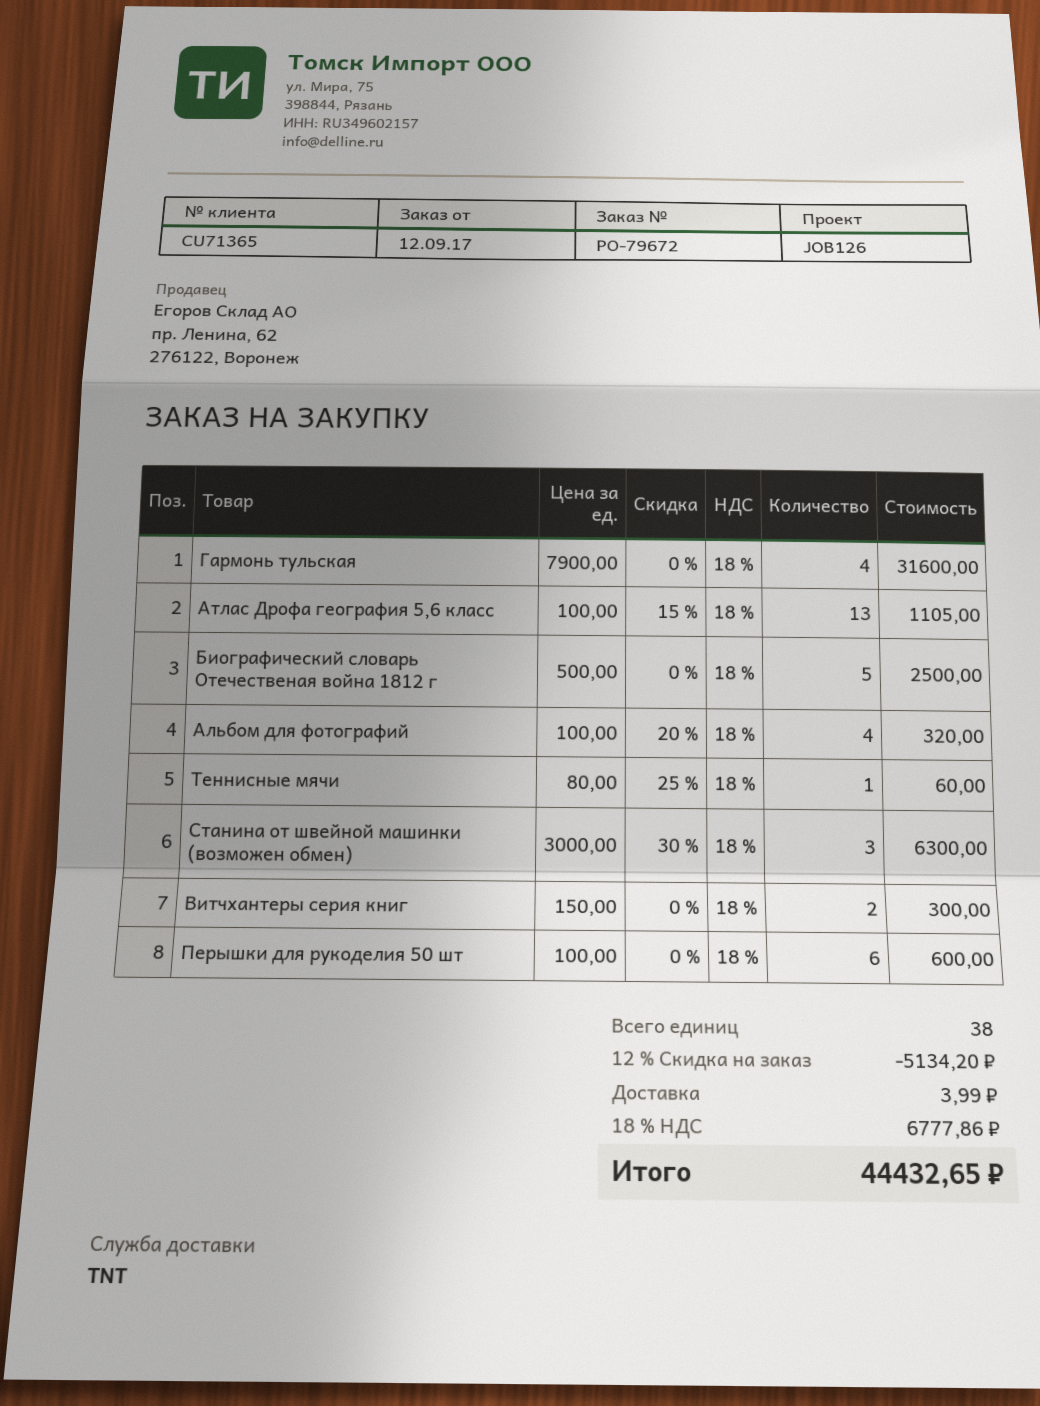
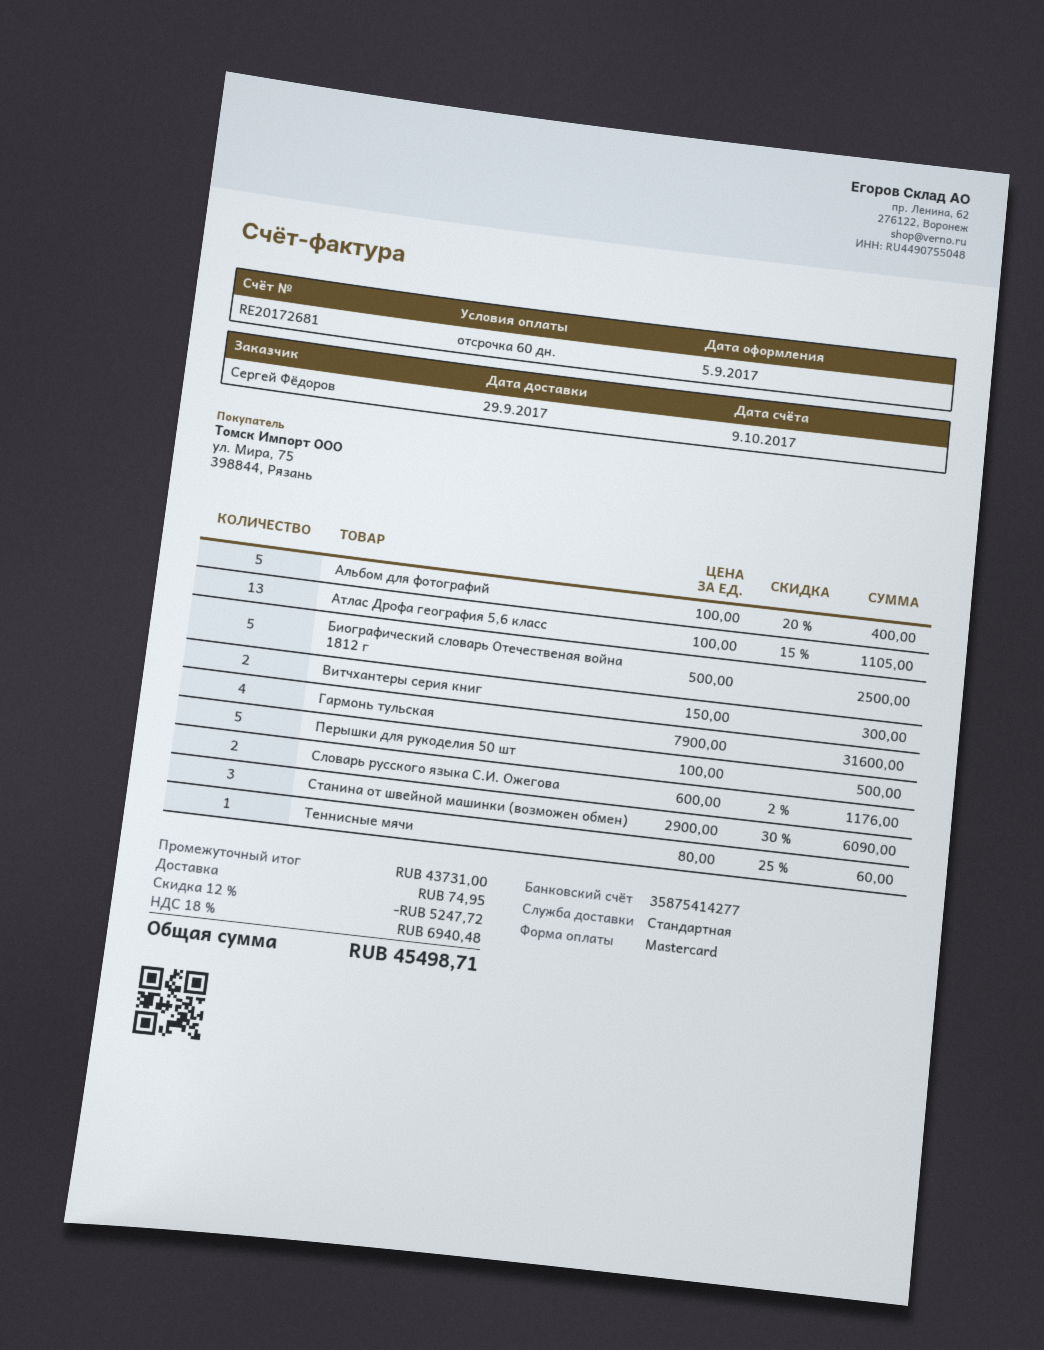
order date: 2017-09-12 -> 2017-09-05
shipping method: TNT -> standard
Альбом для фотографий: 4 x 100.00 - 20% = 320.00 -> 5 x 100.00 - 20% = 400.00
Станина от швейной машинки (возможен обмен): 3 x 3000.00 - 30% = 6300.00 -> 3 x 2900.00 - 30% = 6090.00
Перышки для рукоделия 50 шт: 6 x 100.00 = 600.00 -> 5 x 100.00 = 500.00
Словарь русского языка С.И. Ожегова: none -> 2 x 600.00 - 2% = 1176.00
discount: 12% = 5134.20 -> 12% = 5247.72
shipping: 3.99 -> 74.95
tax: 18% = 6777.86 -> 18% = 6940.48
total: 44432.65 -> 45498.71

